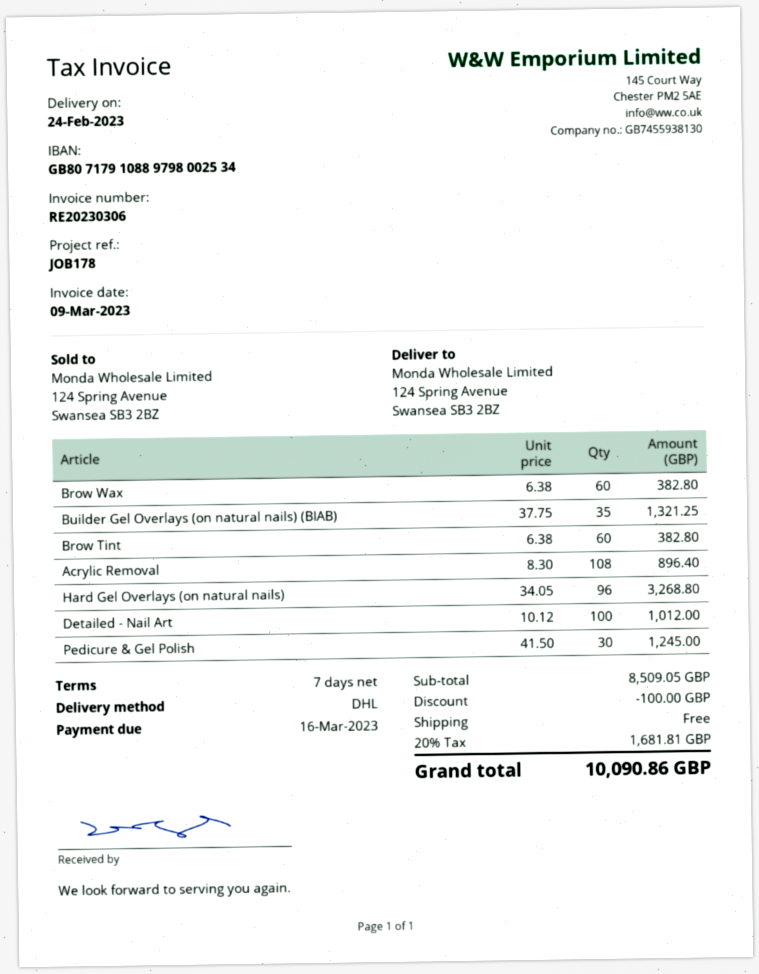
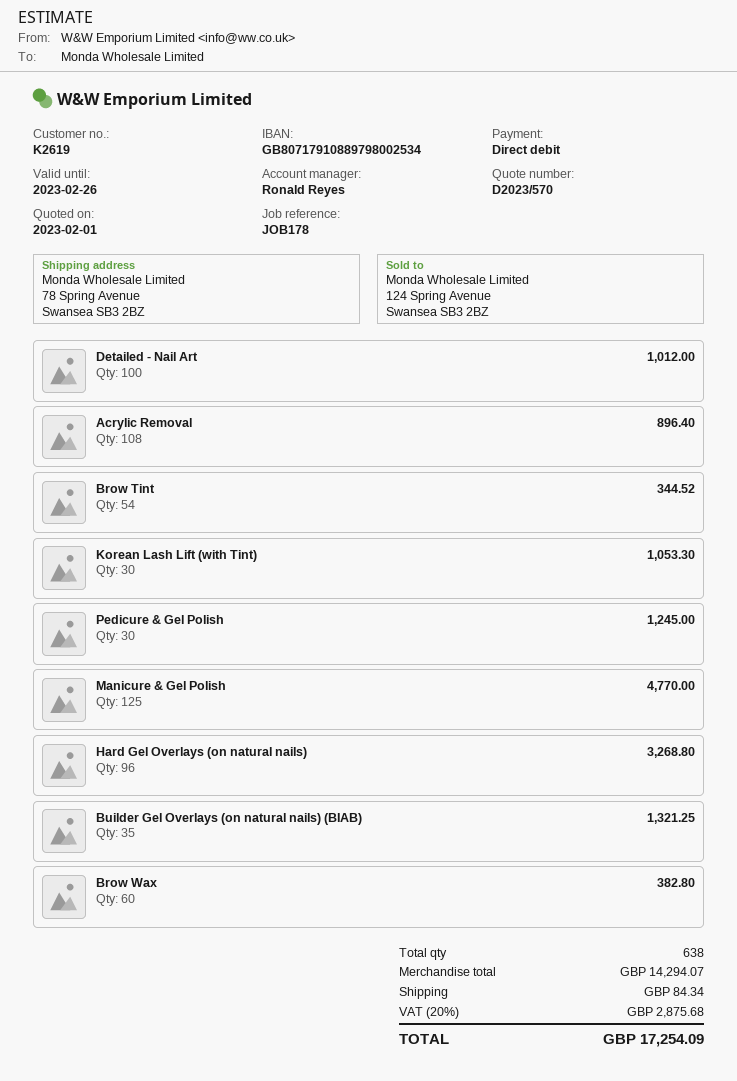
ship to: 124 Spring Avenue, Swansea SB3 2BZ -> 78 Spring Avenue, Swansea SB3 2BZ
Brow Tint: 60 for 382.80 -> 54 for 344.52
Korean Lash Lift (with Tint): none -> 30 for 1053.30
Manicure & Gel Polish: none -> 125 for 4770.00
subtotal: 8509.05 -> 14294.07
discount: 100.00 -> none
shipping: 0.00 -> 84.34
tax: 20% = 1681.81 -> 20% = 2875.68
total: 10090.86 -> 17254.09

